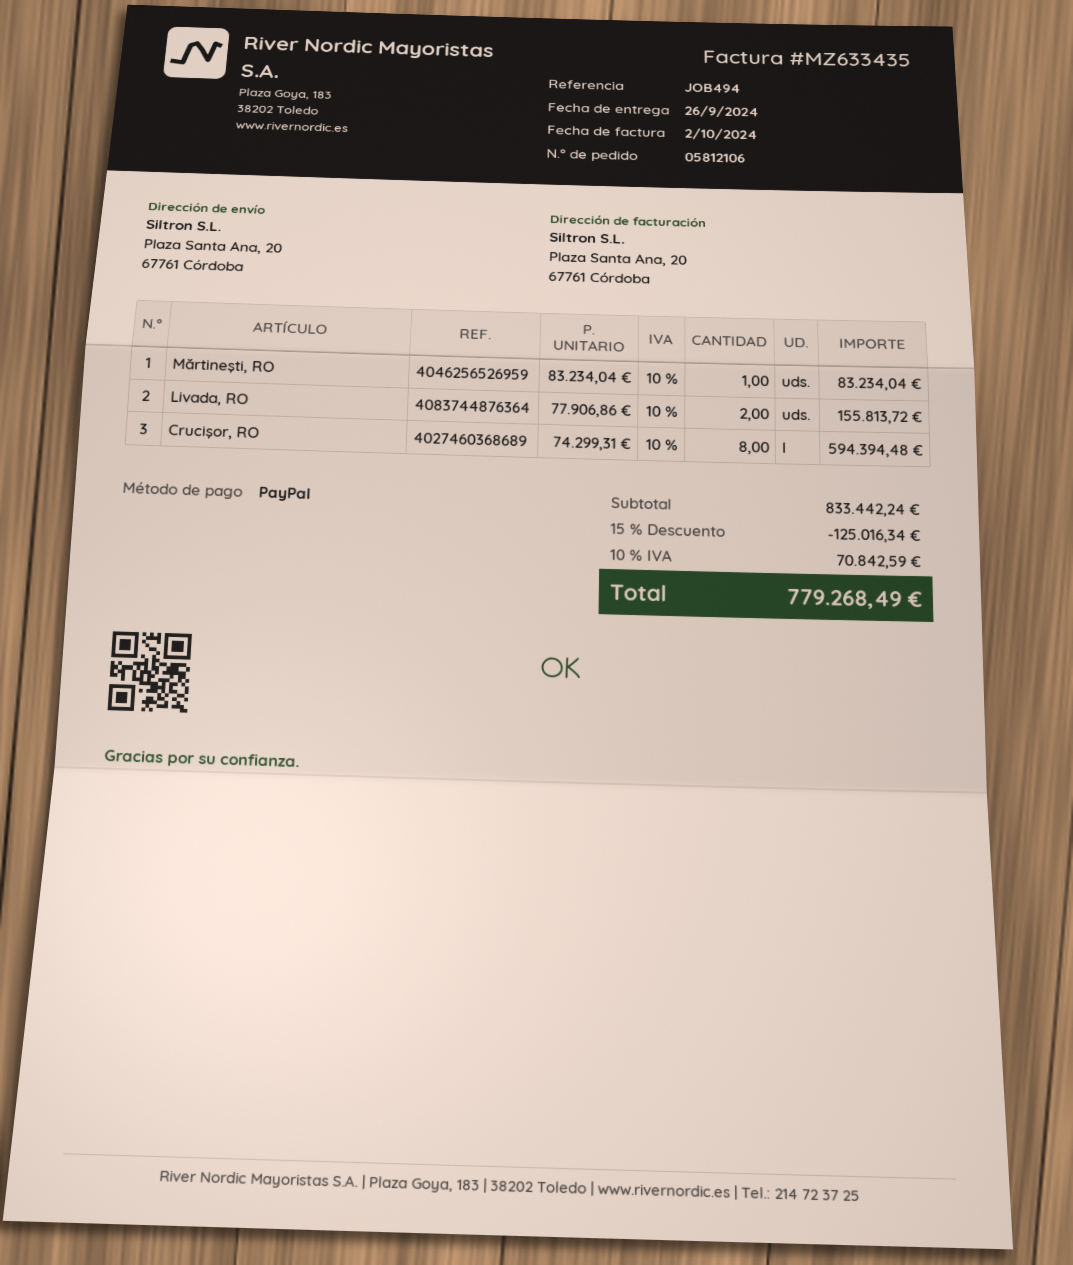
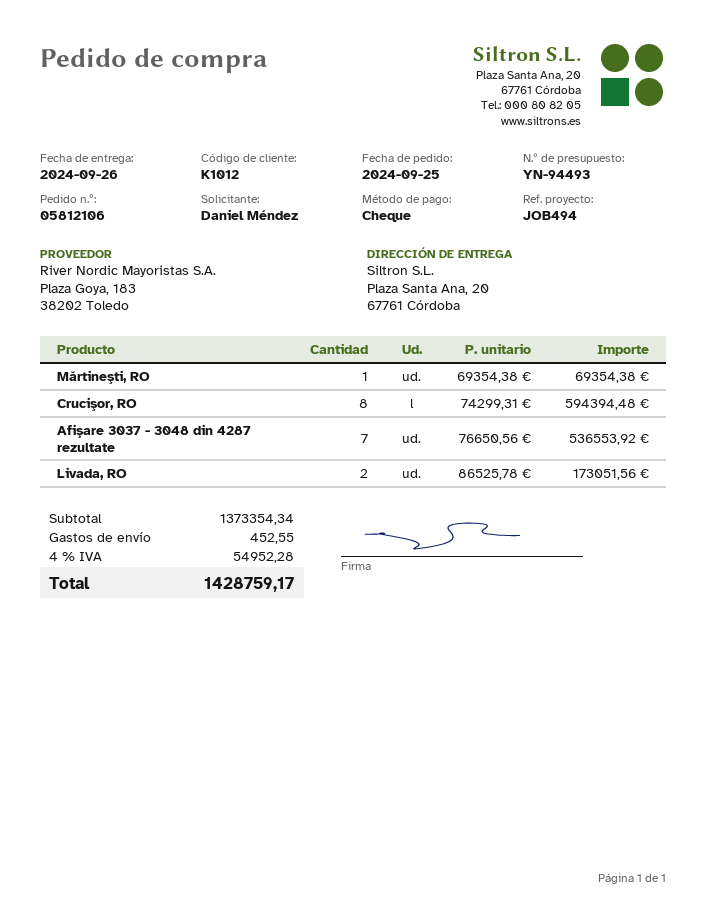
payment method: PayPal -> cheque
Mărtineşti, RO: 1 x 83234.04 = 83234.04 -> 1 x 69354.38 = 69354.38
Livada, RO: 2 x 77906.86 = 155813.72 -> 2 x 86525.78 = 173051.56
Afișare 3037 - 3048 din 4287 rezultate: none -> 7 x 76650.56 = 536553.92
subtotal: 833442.24 -> 1373354.34
discount: 15% = 125016.34 -> none
shipping: none -> 452.55
tax: 10% = 70842.59 -> 4% = 54952.28
total: 779268.49 -> 1428759.17

